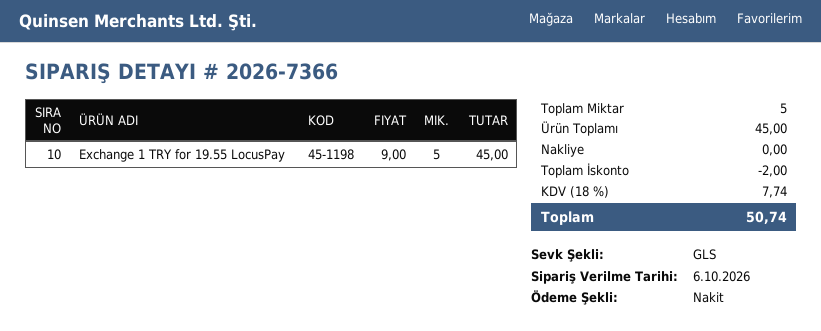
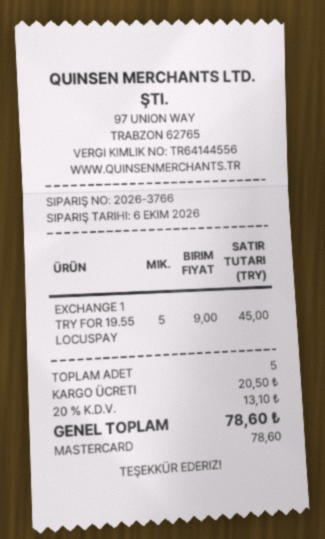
order number: 2026-7366 -> 2026-3766
payment method: cash -> Mastercard
discount: 2.00 -> none
shipping: 0.00 -> 20.50
tax: 18% = 7.74 -> 20% = 13.10
total: 50.74 -> 78.60

